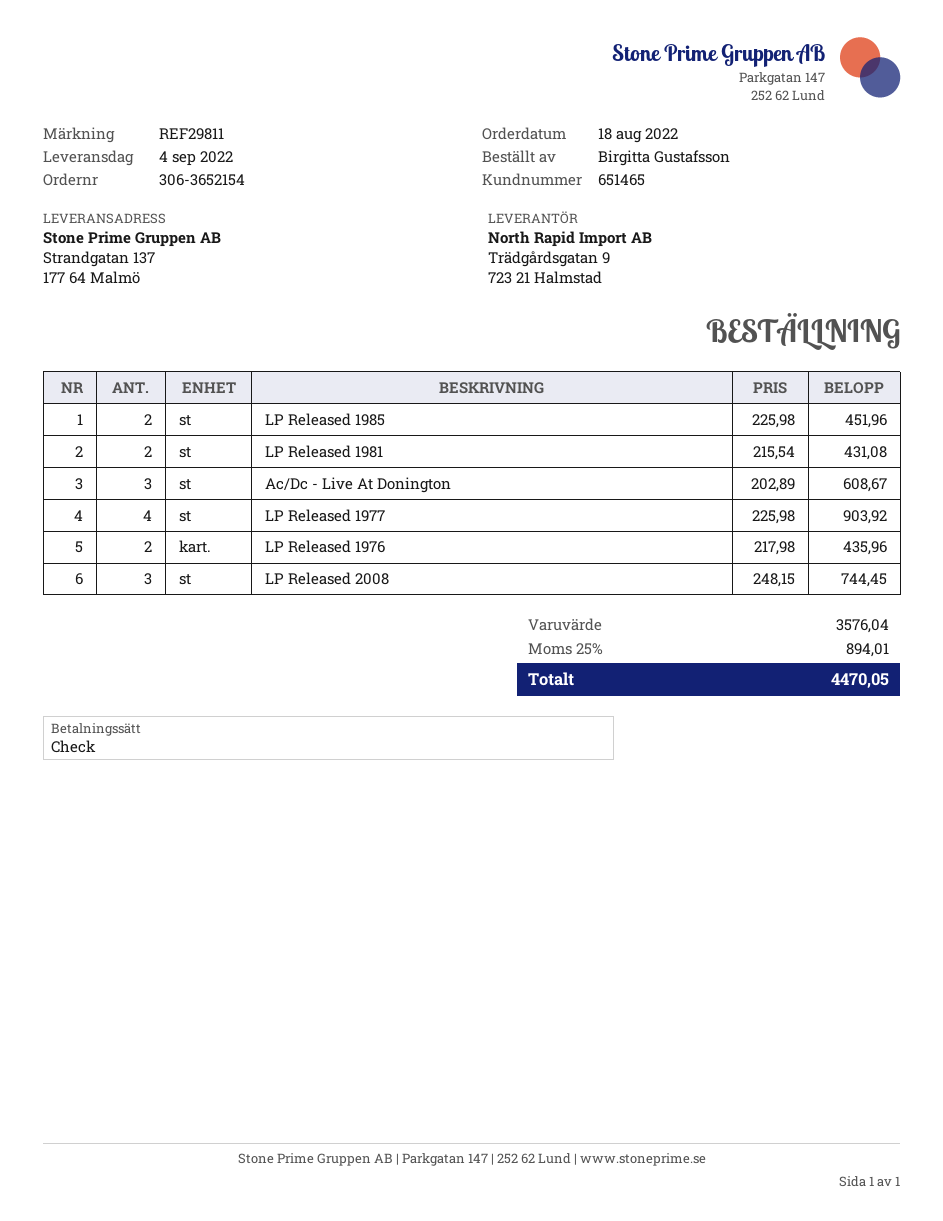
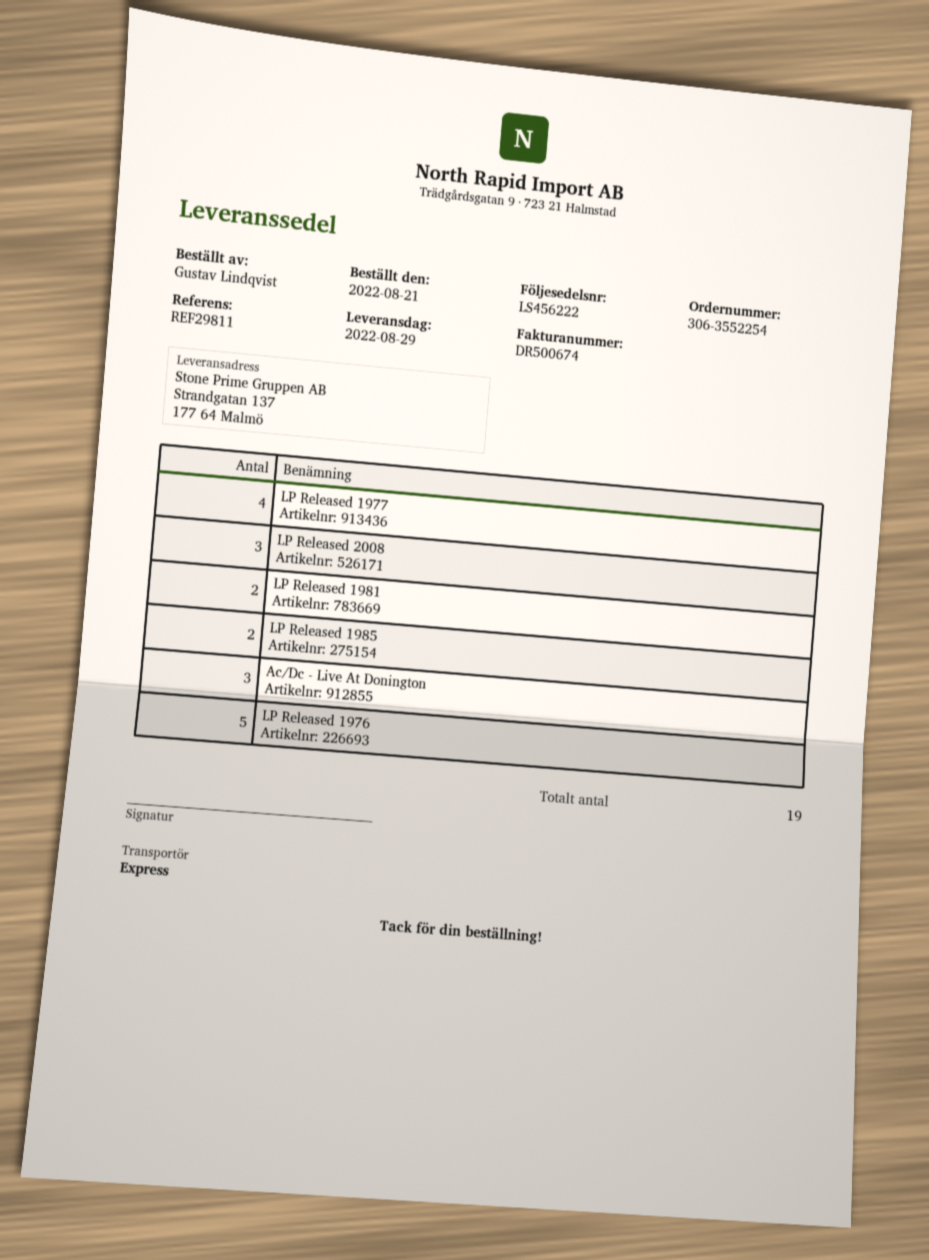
order number: 306-3652154 -> 306-3552254
order date: 2022-08-18 -> 2022-08-21
delivery date: 2022-09-04 -> 2022-08-29
ordered by: Birgitta Gustafsson -> Gustav Lindqvist
LP Released 1976: 2 -> 5

